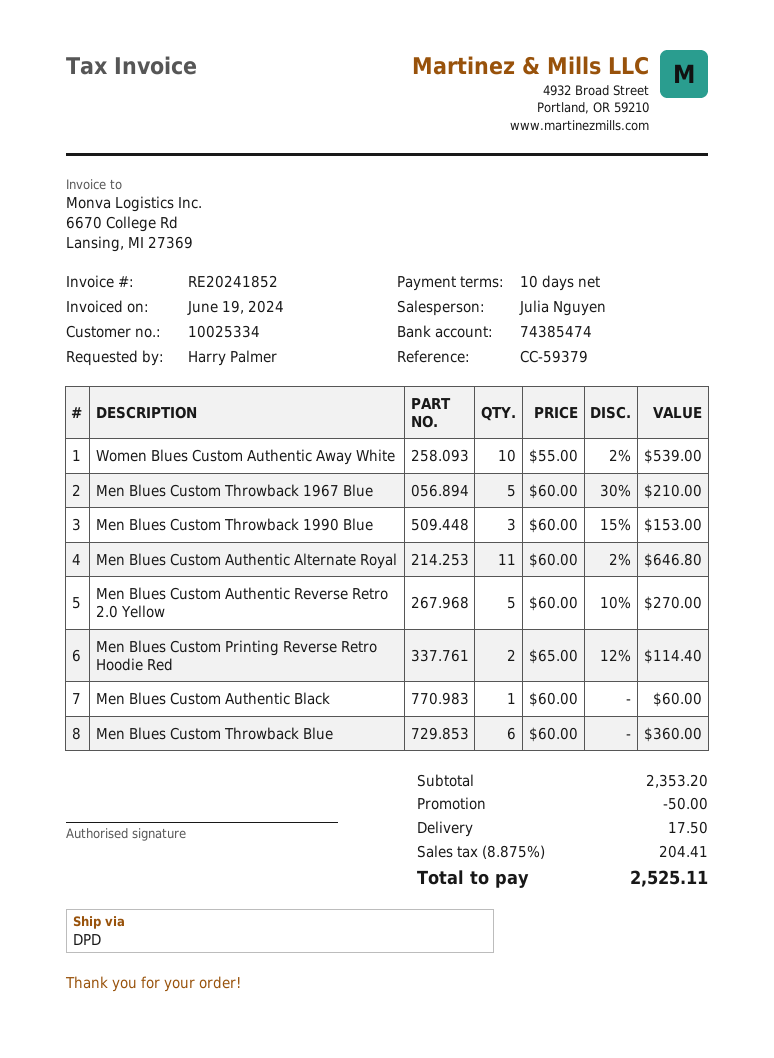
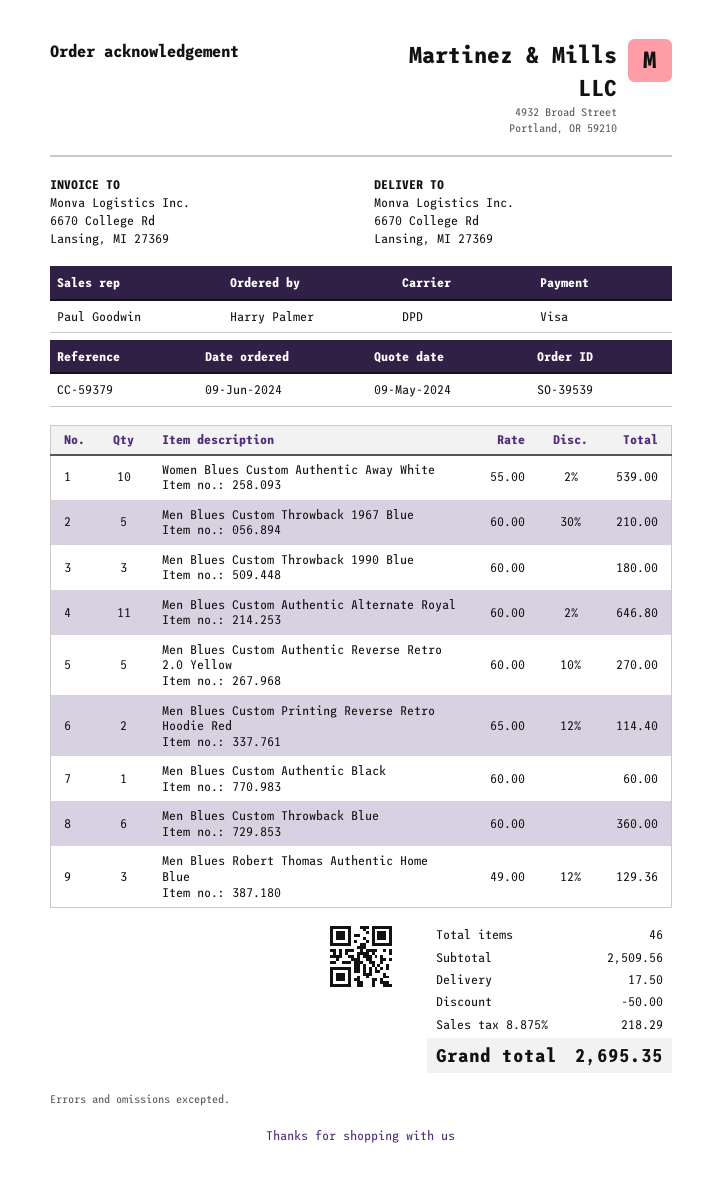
sales rep: Julia Nguyen -> Paul Goodwin
Men Blues Custom Throwback 1990 Blue: 3 x 60.00 - 15% = 153.00 -> 3 x 60.00 = 180.00
Men Blues Robert Thomas Authentic Home Blue: none -> 3 x 49.00 - 12% = 129.36
subtotal: 2353.20 -> 2509.56
tax: 8.875% = 204.41 -> 8.875% = 218.29
total: 2525.11 -> 2695.35

